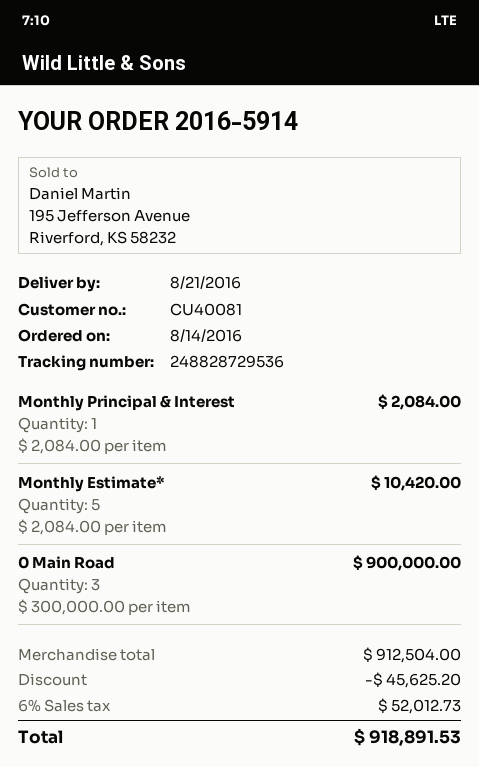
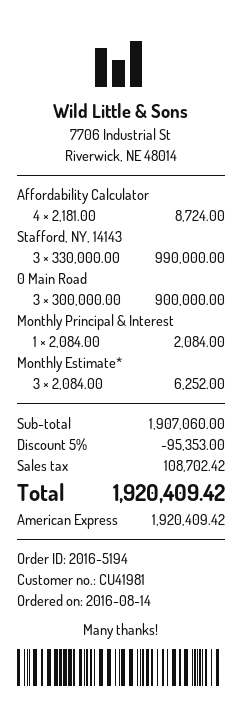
order number: 2016-5914 -> 2016-5194
customer number: CU40081 -> CU41981
Monthly Estimate*: 5 x 2084.00 = 10420.00 -> 3 x 2084.00 = 6252.00
Affordability Calculator: none -> 4 x 2181.00 = 8724.00
Stafford, NY, 14143: none -> 3 x 330000.00 = 990000.00
subtotal: 912504.00 -> 1907060.00
discount: 45625.20 -> 95353.00
tax: 52012.73 -> 108702.42
total: 918891.53 -> 1920409.42

